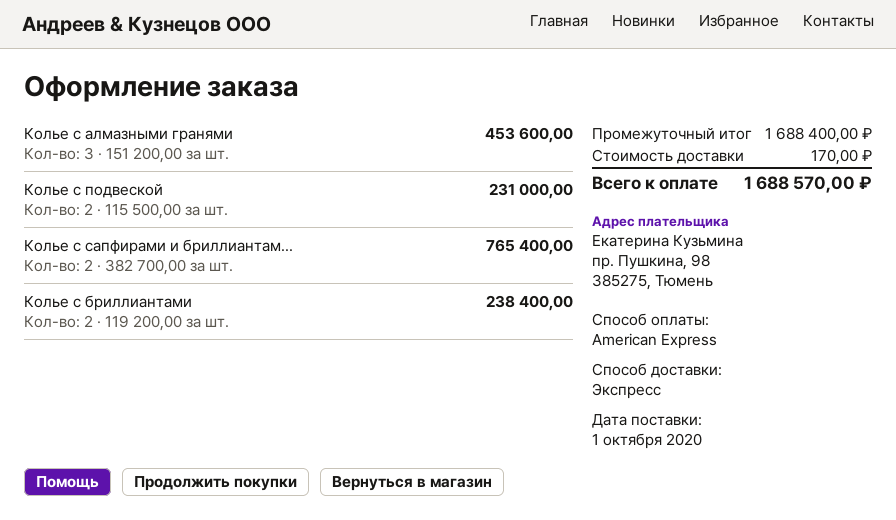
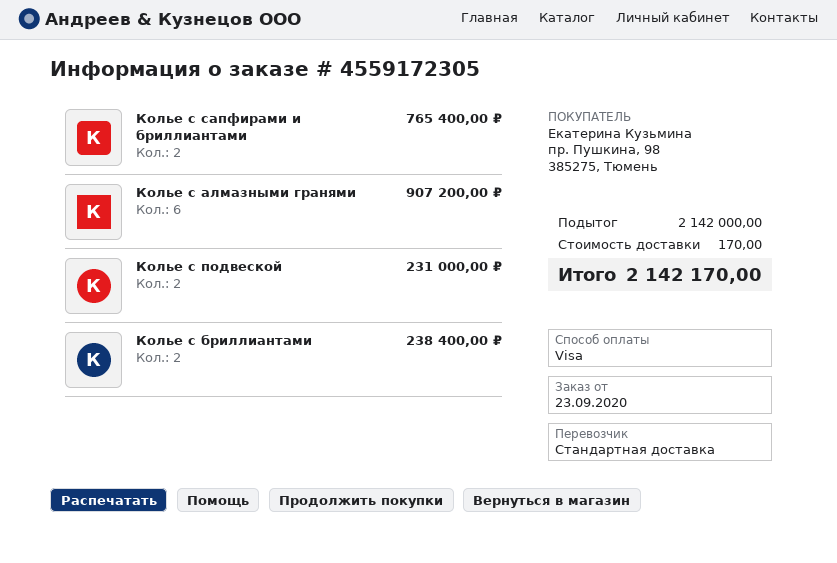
payment method: American Express -> Visa
shipping method: express -> standard
Колье с алмазными гранями: 3 for 453600.00 -> 6 for 907200.00
subtotal: 1688400.00 -> 2142000.00
total: 1688570.00 -> 2142170.00

